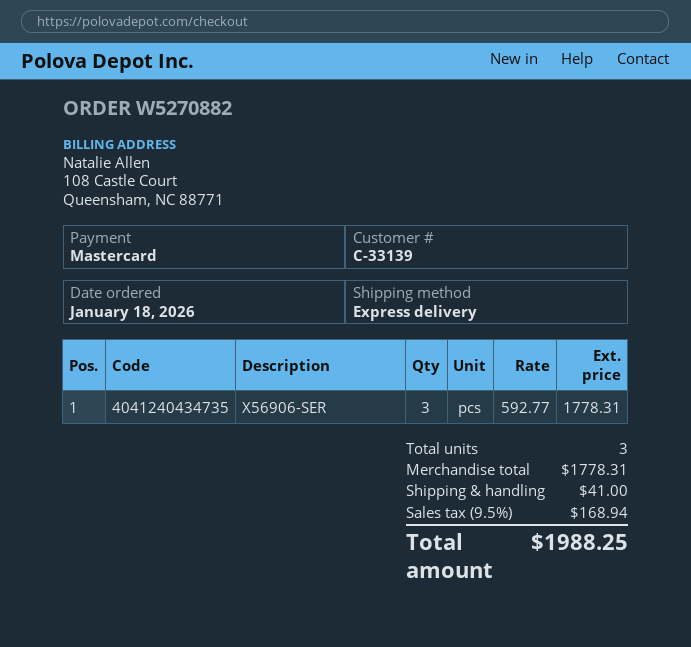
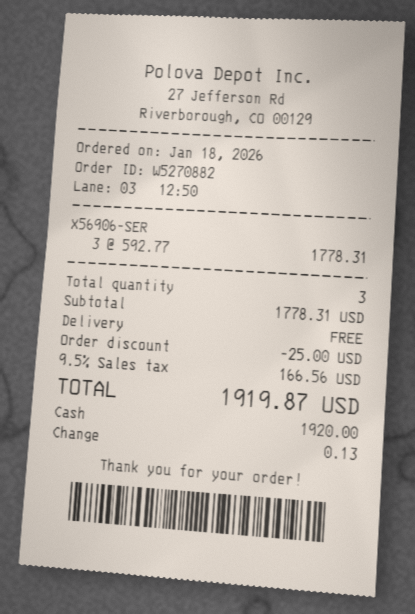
payment method: Mastercard -> cash
discount: none -> 25.00
shipping: 41.00 -> 0.00
tax: 9.5% = 168.94 -> 9.5% = 166.56
total: 1988.25 -> 1919.87

